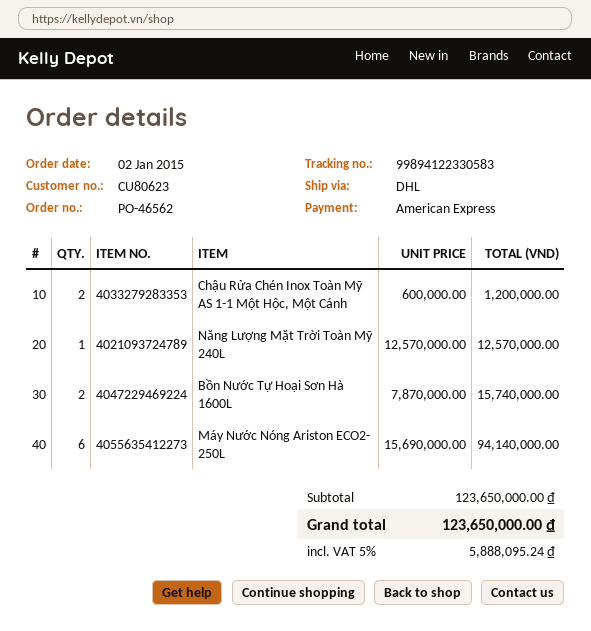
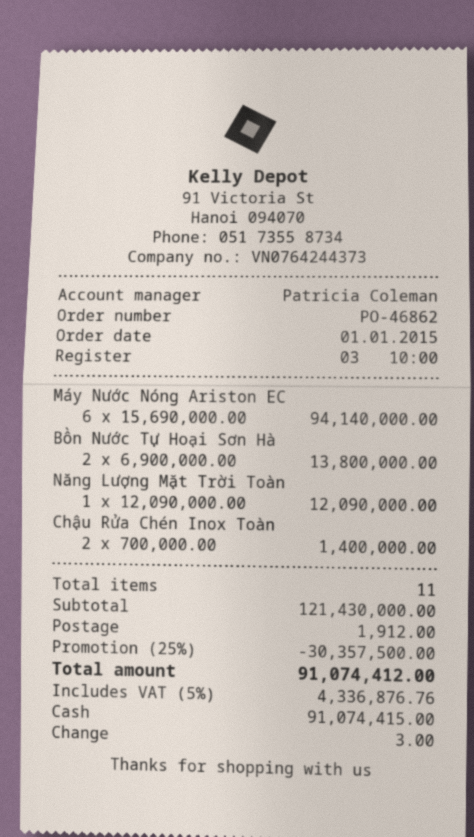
order number: PO-46562 -> PO-46862
order date: 2015-01-02 -> 2015-01-01
payment method: American Express -> cash
Chậu Rửa Chén Inox Toàn Mỹ AS 1-1 Một Hộc, Một Cánh: 2 x 600000.00 = 1200000.00 -> 2 x 700000.00 = 1400000.00
Năng Lượng Mặt Trời Toàn Mỹ 240L: 1 x 12570000.00 = 12570000.00 -> 1 x 12090000.00 = 12090000.00
Bồn Nước Tự Hoại Sơn Hà 1600L: 2 x 7870000.00 = 15740000.00 -> 2 x 6900000.00 = 13800000.00
subtotal: 123650000.00 -> 121430000.00
discount: none -> 25% = 30357500.00
shipping: none -> 1912.00
tax: 5% = 5888095.24 -> 5% = 4336876.76
total: 123650000.00 -> 91074412.00

